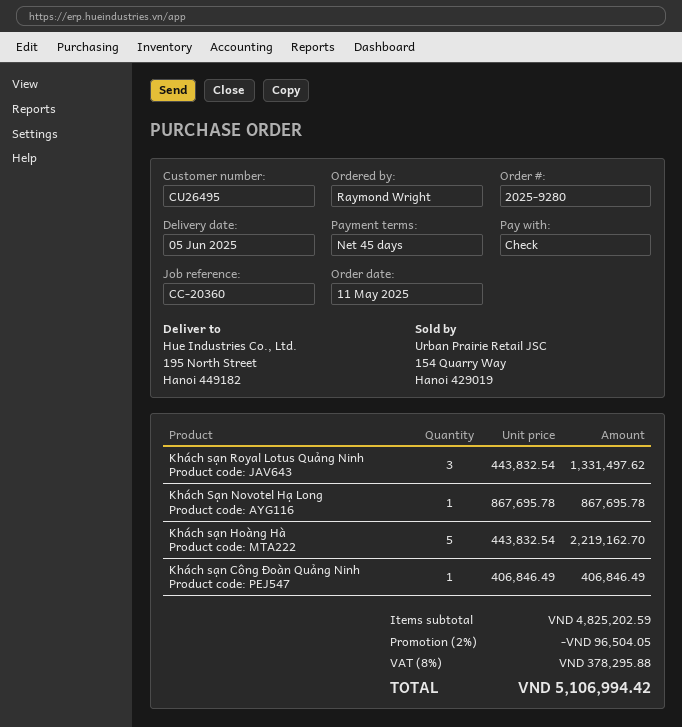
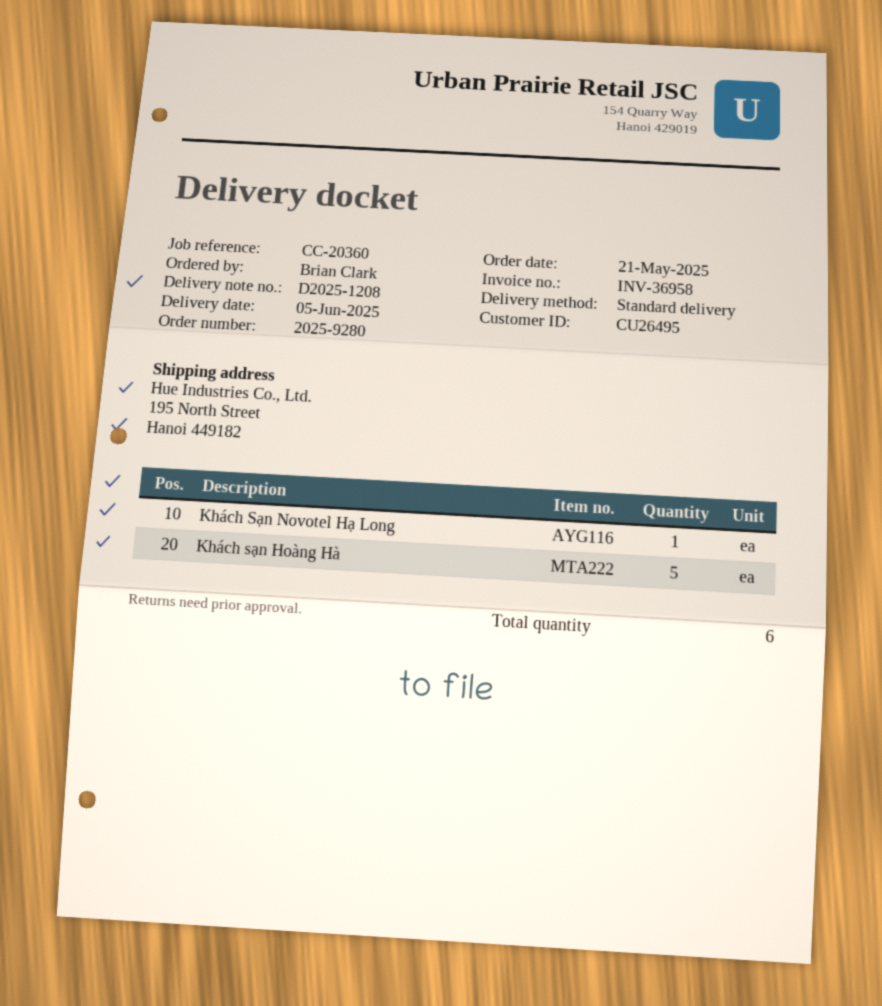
order date: 2025-05-11 -> 2025-05-21
ordered by: Raymond Wright -> Brian Clark
Khách sạn Royal Lotus Quảng Ninh: 3 -> none
Khách sạn Công Đoàn Quảng Ninh: 1 -> none

